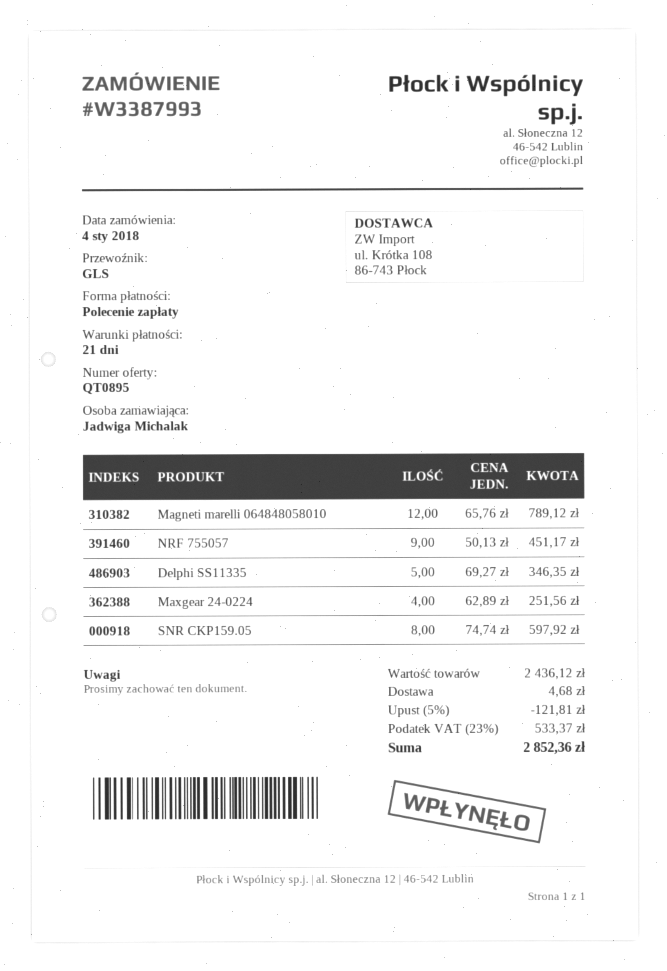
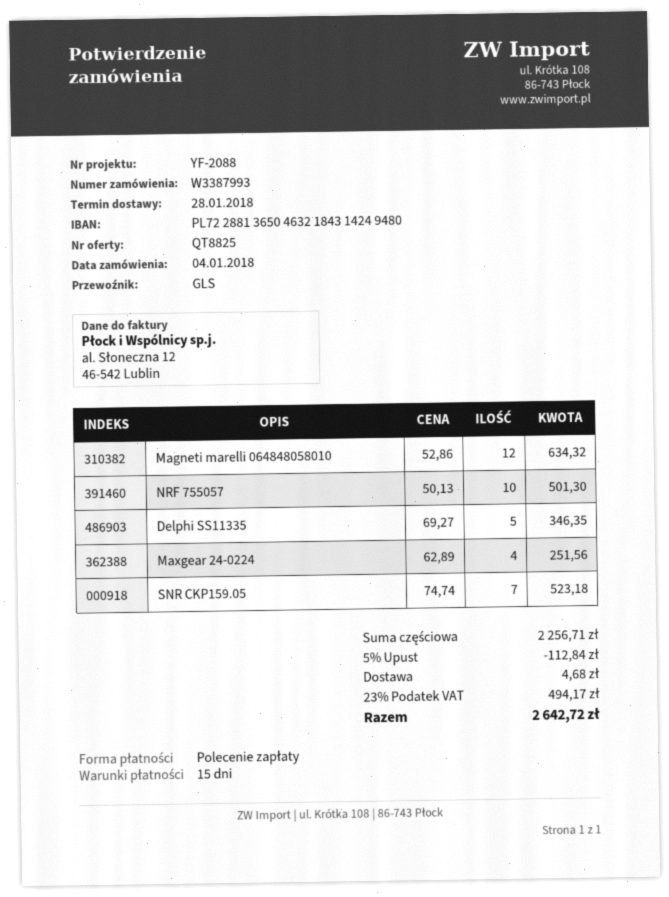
quote number: QT0895 -> QT8825
payment terms: 21 days -> 15 days
Magneti marelli 064848058010: 12 x 65.76 = 789.12 -> 12 x 52.86 = 634.32
NRF 755057: 9 x 50.13 = 451.17 -> 10 x 50.13 = 501.30
SNR CKP159.05: 8 x 74.74 = 597.92 -> 7 x 74.74 = 523.18
subtotal: 2436.12 -> 2256.71
discount: 5% = 121.81 -> 5% = 112.84
tax: 23% = 533.37 -> 23% = 494.17
total: 2852.36 -> 2642.72

